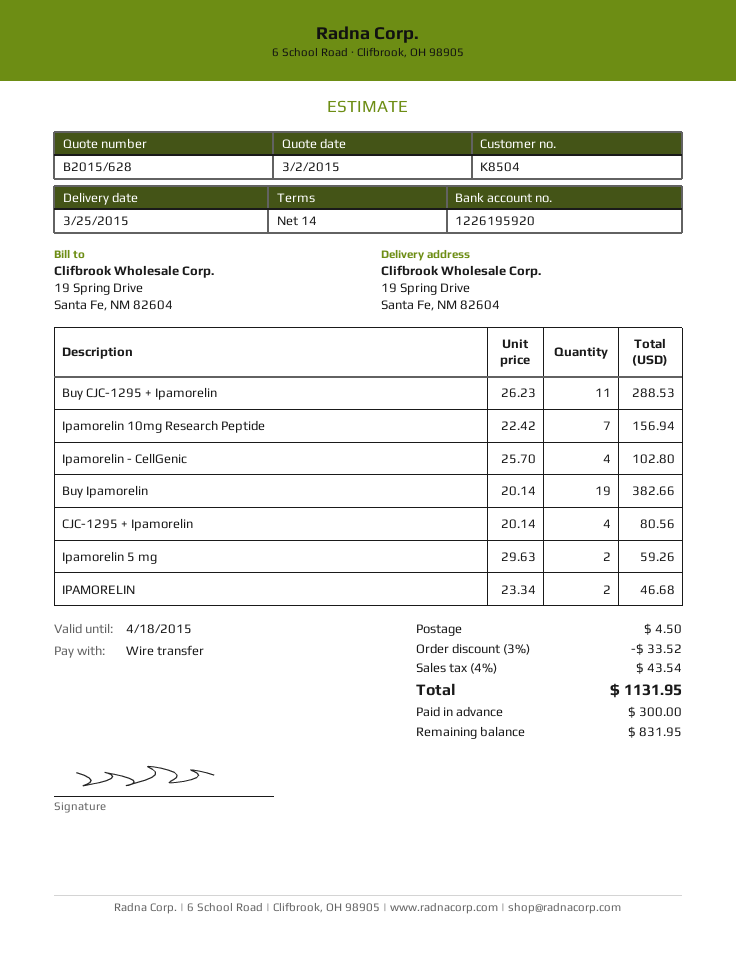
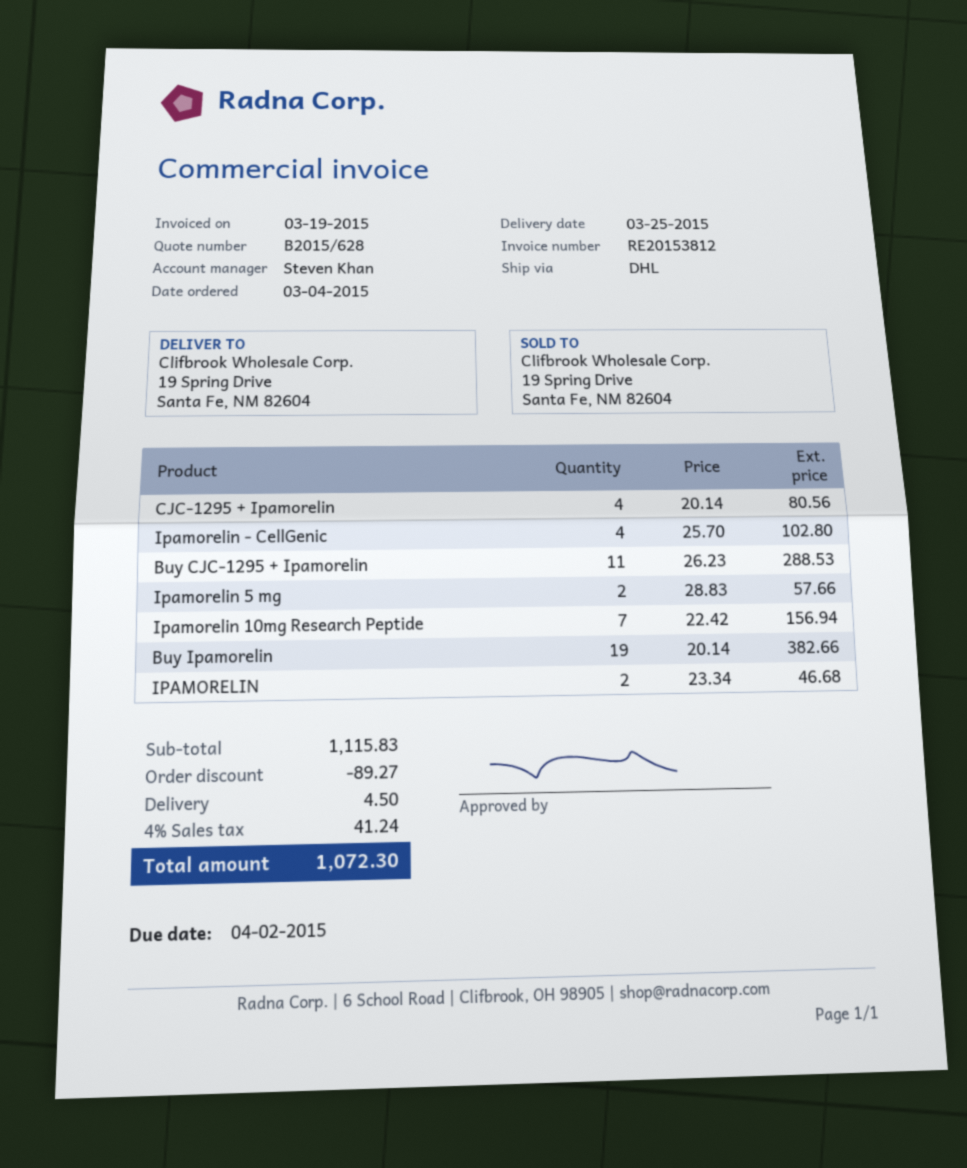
Ipamorelin 5 mg: 2 x 29.63 = 59.26 -> 2 x 28.83 = 57.66
discount: 33.52 -> 89.27
tax: 4% = 43.54 -> 4% = 41.24
total: 1131.95 -> 1072.30

